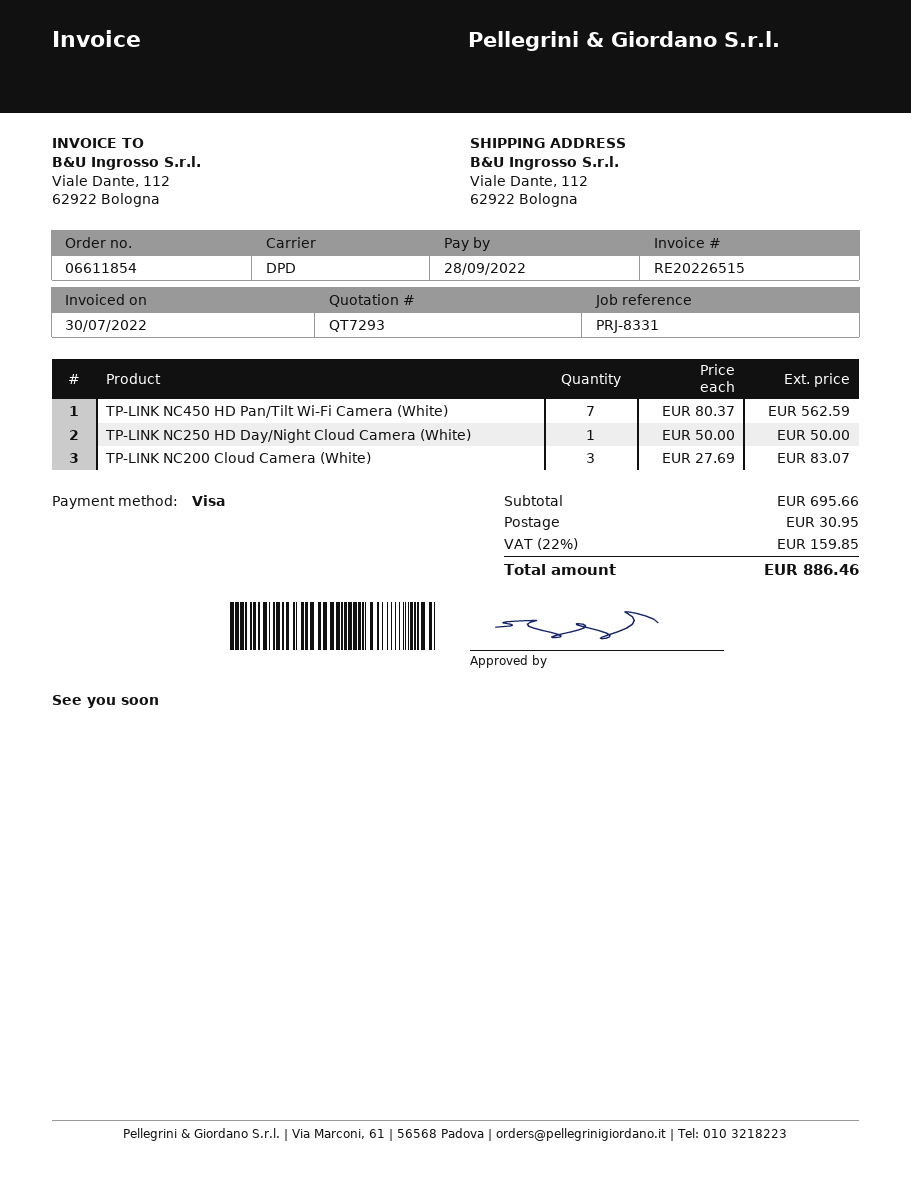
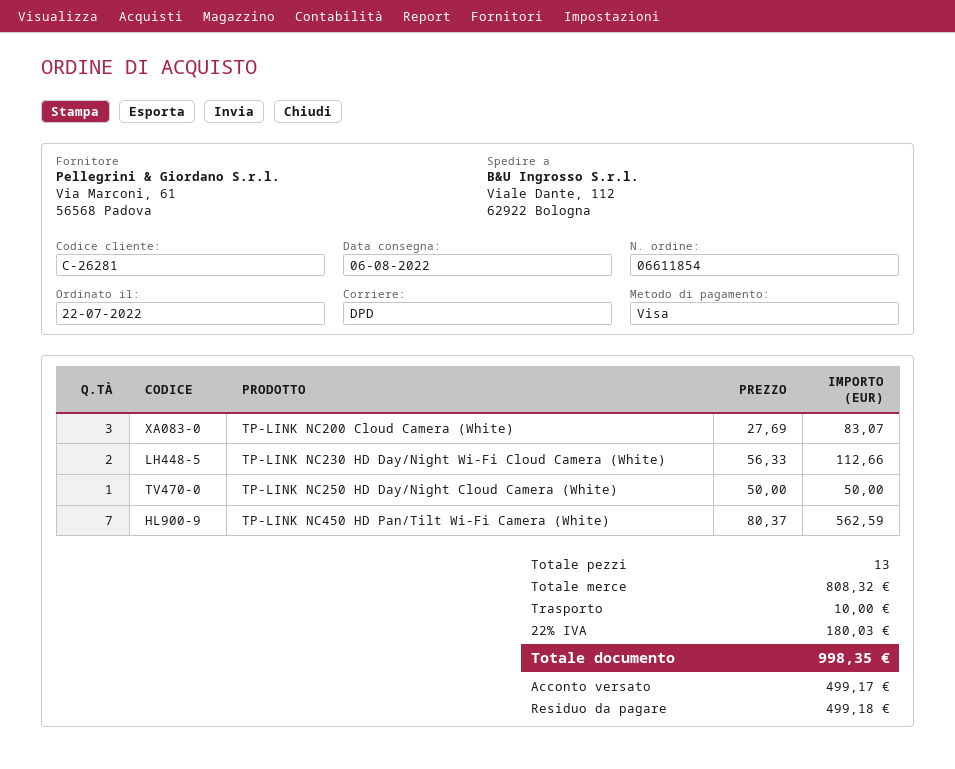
TP-LINK NC230 HD Day/Night Wi-Fi Cloud Camera (White): none -> 2 x 56.33 = 112.66
subtotal: 695.66 -> 808.32
shipping: 30.95 -> 10.00
tax: 22% = 159.85 -> 22% = 180.03
total: 886.46 -> 998.35

